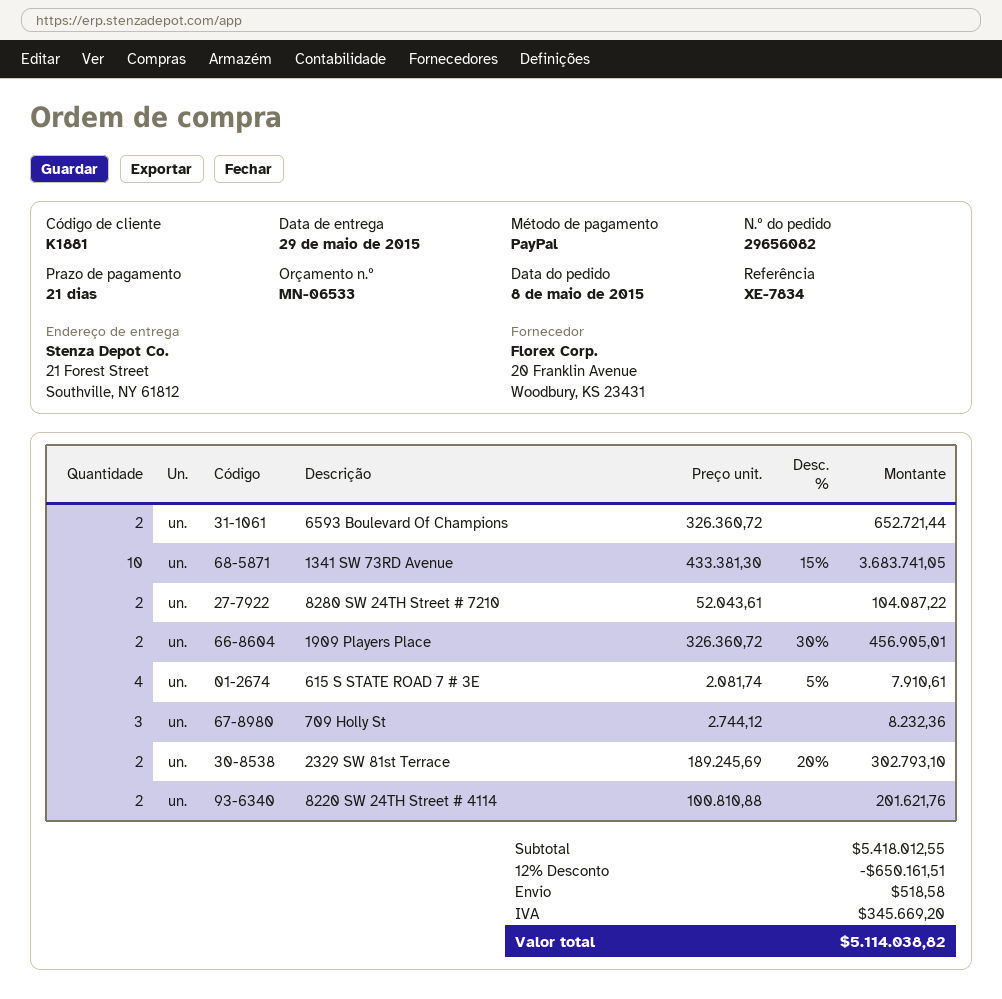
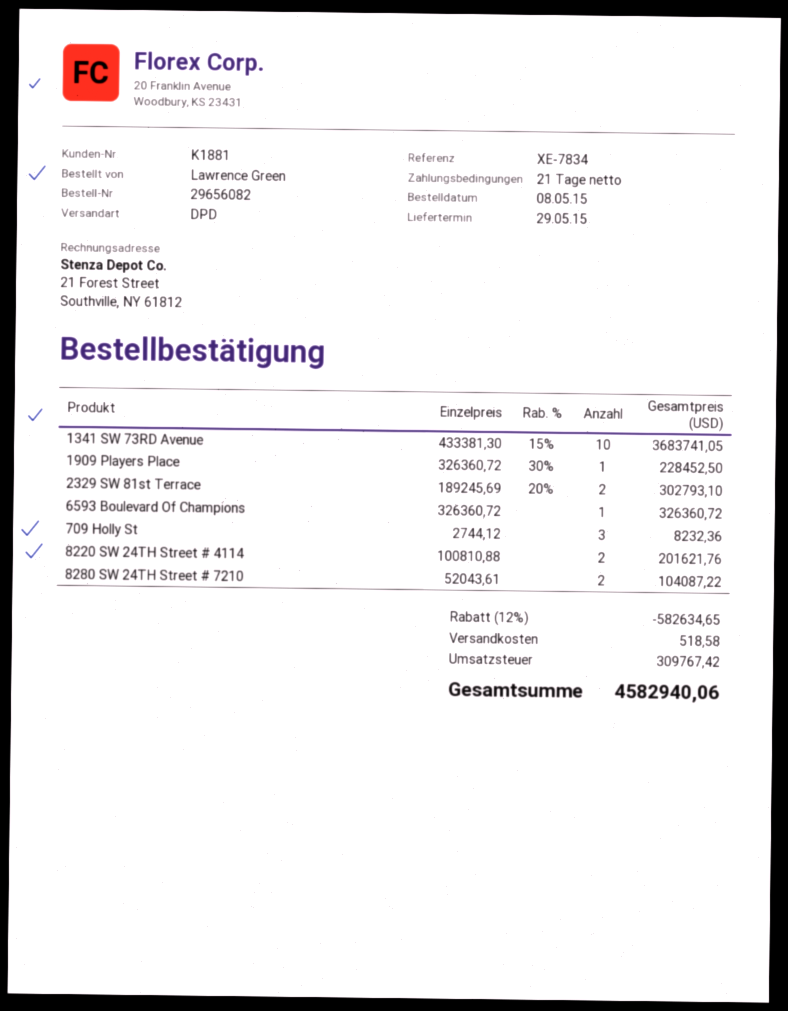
6593 Boulevard Of Champions: 2 x 326360.72 = 652721.44 -> 1 x 326360.72 = 326360.72
1909 Players Place: 2 x 326360.72 - 30% = 456905.01 -> 1 x 326360.72 - 30% = 228452.50
615 S STATE ROAD 7 # 3E: 4 x 2081.74 - 5% = 7910.61 -> none
discount: 12% = 650161.51 -> 12% = 582634.65
tax: 345669.20 -> 309767.42
total: 5114038.82 -> 4582940.06

